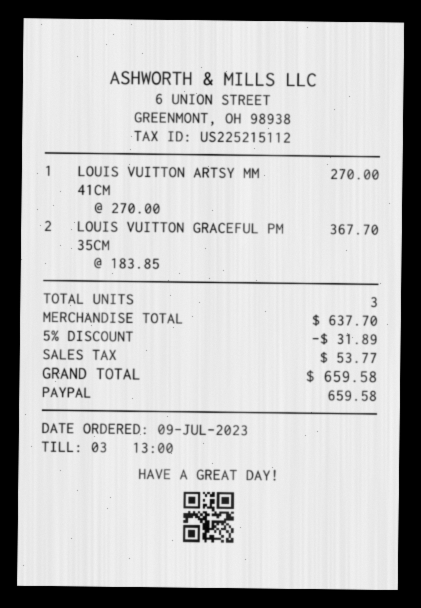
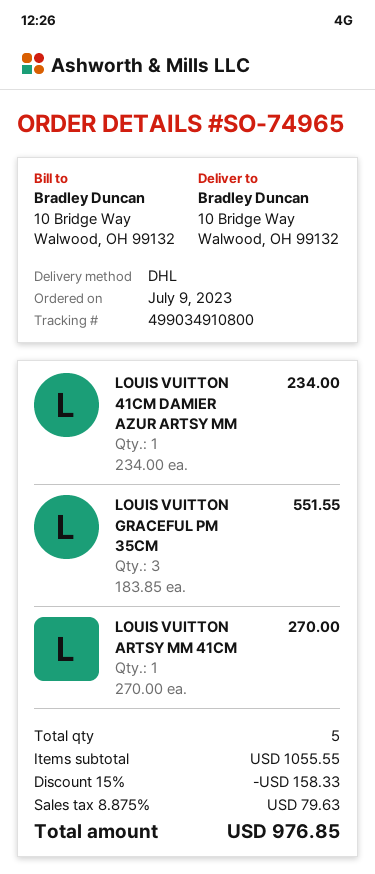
LOUIS VUITTON GRACEFUL PM 35CM: 2 x 183.85 = 367.70 -> 3 x 183.85 = 551.55
LOUIS VUITTON 41CM DAMIER AZUR ARTSY MM: none -> 1 x 234.00 = 234.00
total quantity: 3 -> 5
subtotal: 637.70 -> 1055.55
discount: 5% = 31.89 -> 15% = 158.33
tax: 53.77 -> 79.63
total: 659.58 -> 976.85

